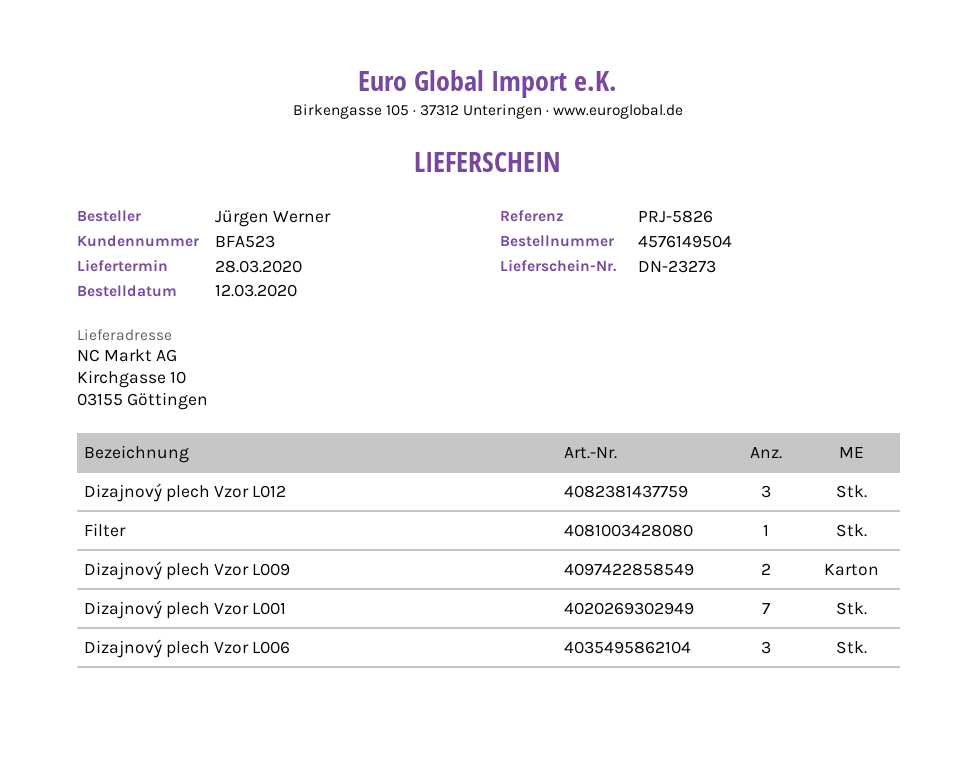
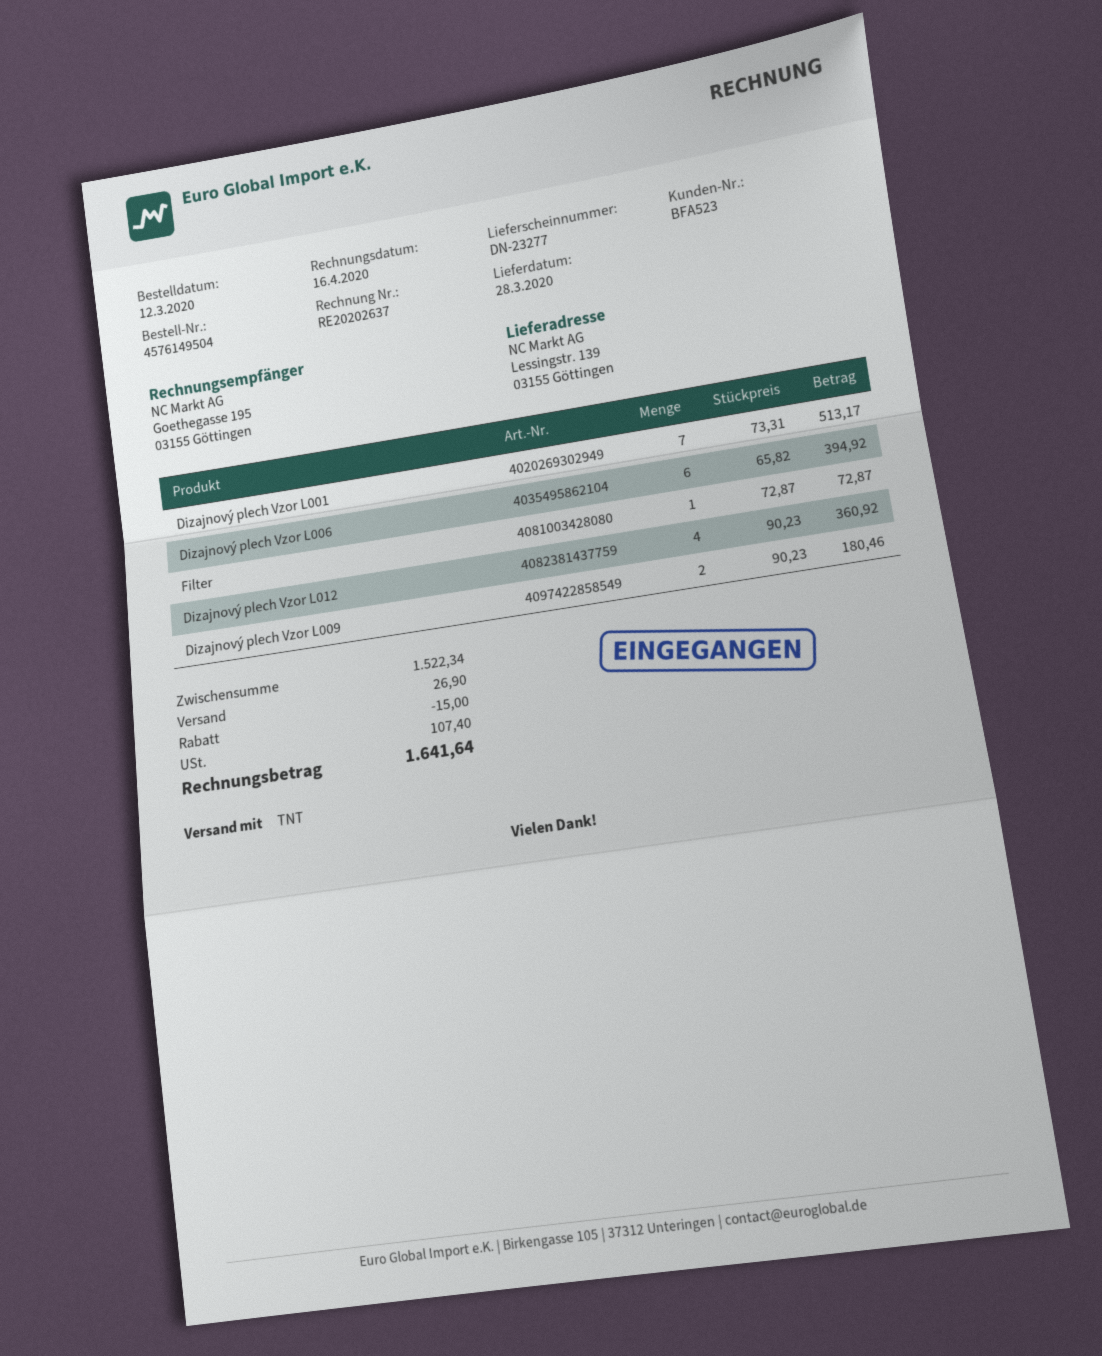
delivery note number: DN-23273 -> DN-23277
ship to: Kirchgasse 10, 03155 Göttingen -> Lessingstr. 139, 03155 Göttingen
Dizajnový plech Vzor L012: 3 -> 4
Dizajnový plech Vzor L006: 3 -> 6

